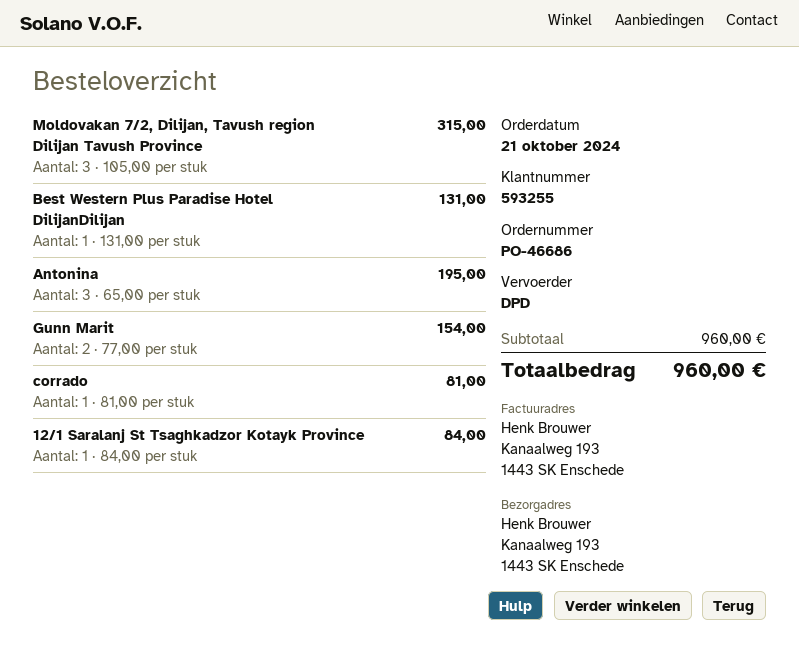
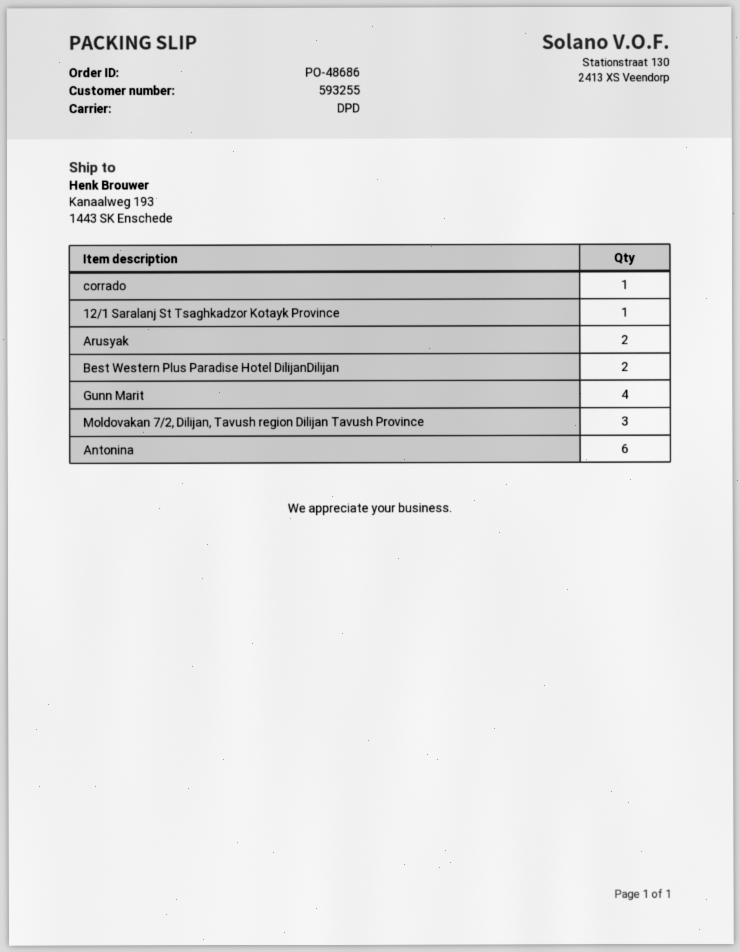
order number: PO-46686 -> PO-48686
Best Western Plus Paradise Hotel DilijanDilijan: 1 -> 2
Antonina: 3 -> 6
Gunn Marit: 2 -> 4
Arusyak: none -> 2

